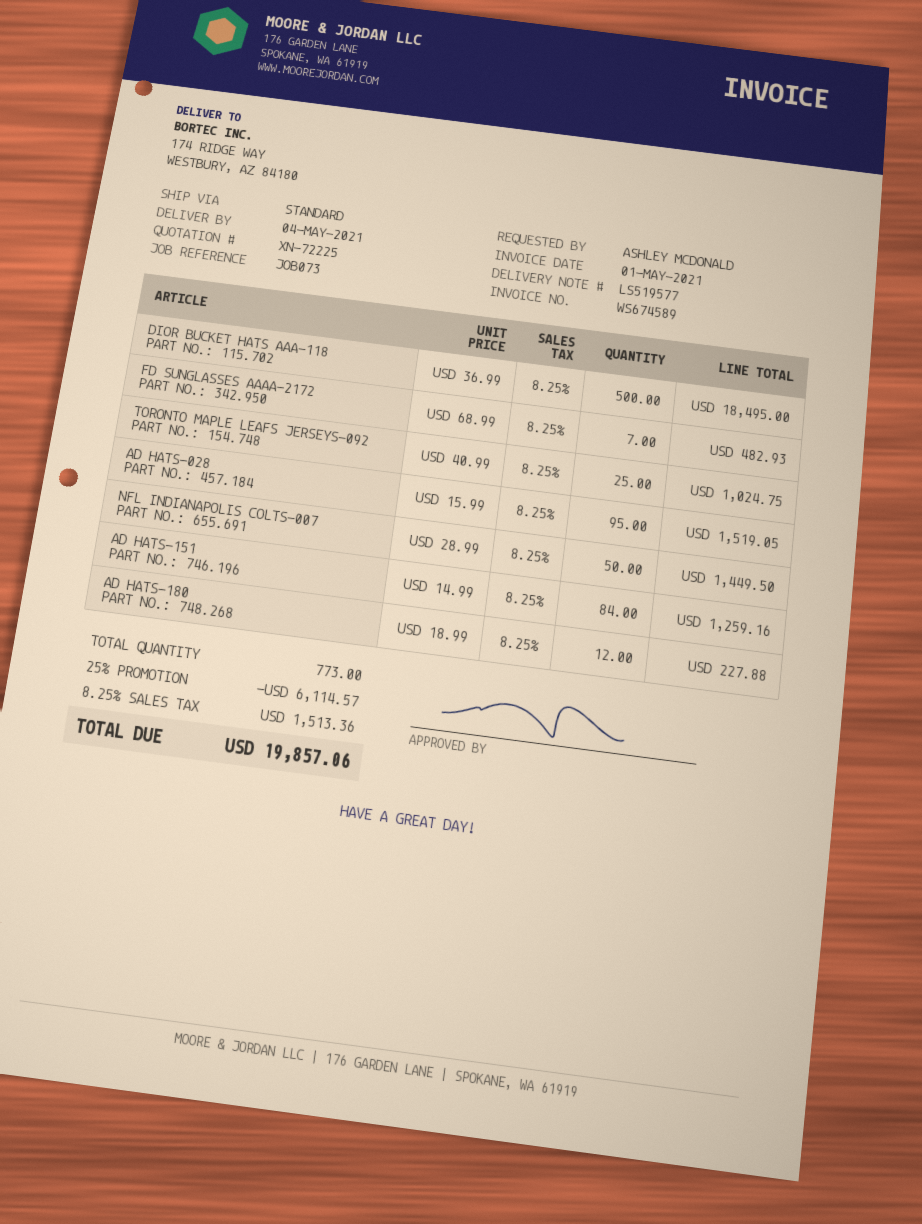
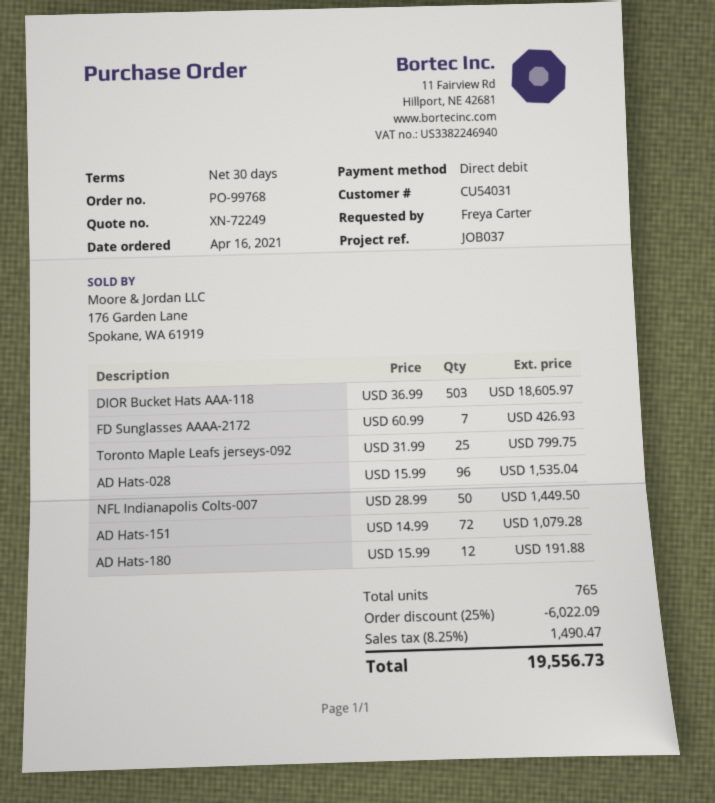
quote number: XN-72225 -> XN-72249
reference: JOB073 -> JOB037
ordered by: ASHLEY MCDONALD -> Freya Carter
DIOR BUCKET HATS AAA-118: 500 x 36.99 = 18495.00 -> 503 x 36.99 = 18605.97
FD SUNGLASSES AAAA-2172: 7 x 68.99 = 482.93 -> 7 x 60.99 = 426.93
TORONTO MAPLE LEAFS JERSEYS-092: 25 x 40.99 = 1024.75 -> 25 x 31.99 = 799.75
AD HATS-028: 95 x 15.99 = 1519.05 -> 96 x 15.99 = 1535.04
AD HATS-151: 84 x 14.99 = 1259.16 -> 72 x 14.99 = 1079.28
AD HATS-180: 12 x 18.99 = 227.88 -> 12 x 15.99 = 191.88
total quantity: 773 -> 765
discount: 25% = 6114.57 -> 25% = 6022.09
tax: 8.25% = 1513.36 -> 8.25% = 1490.47
total: 19857.06 -> 19556.73

